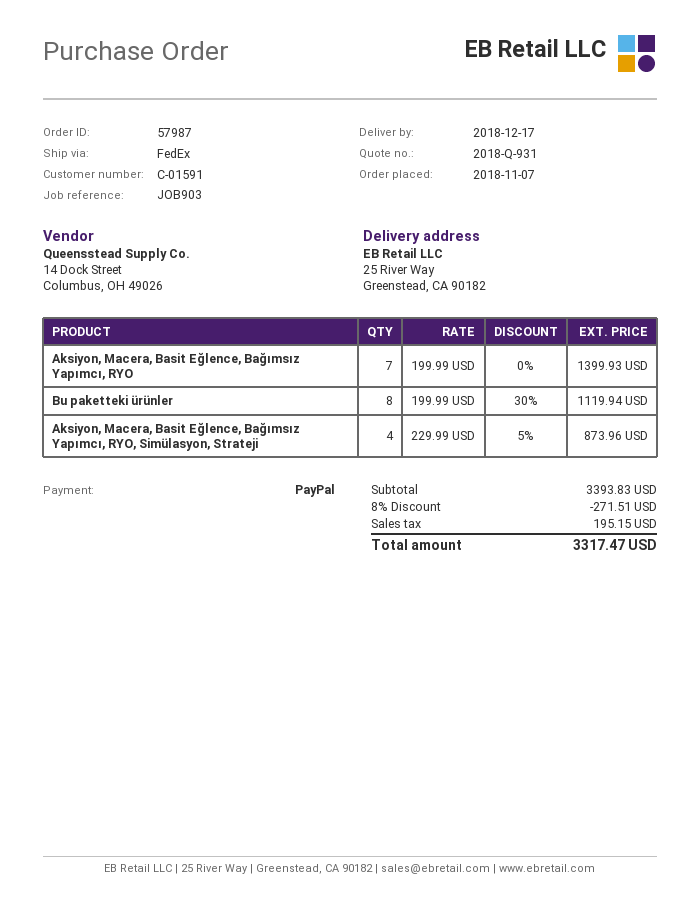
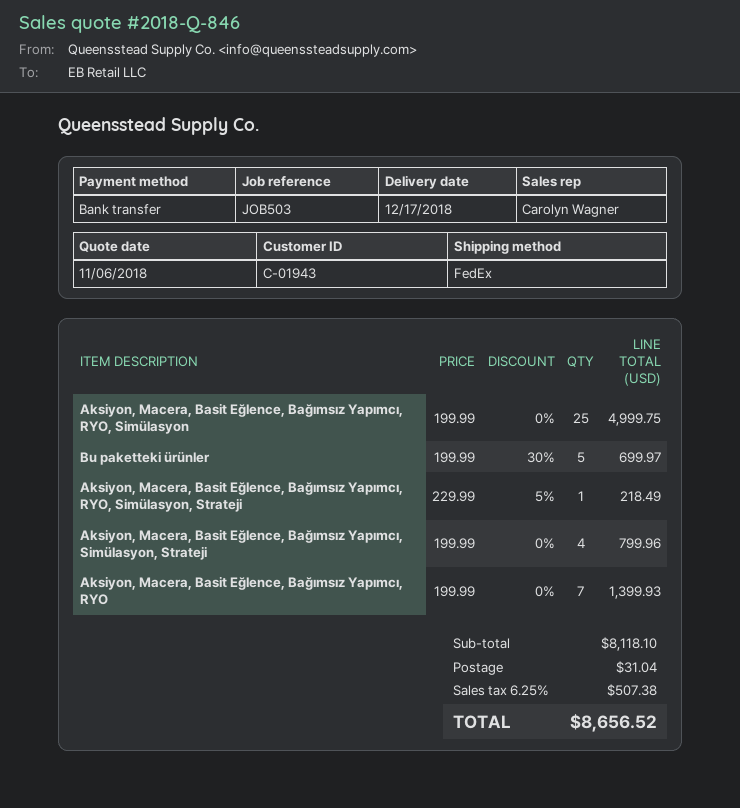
quote number: 2018-Q-931 -> 2018-Q-846
customer number: C-01591 -> C-01943
reference: JOB903 -> JOB503
payment method: PayPal -> bank transfer
Bu paketteki ürünler: 8 x 199.99 - 30% = 1119.94 -> 5 x 199.99 - 30% = 699.97
Aksiyon, Macera, Basit Eğlence, Bağımsız Yapımcı, RYO, Simülasyon, Strateji: 4 x 229.99 - 5% = 873.96 -> 1 x 229.99 - 5% = 218.49
Aksiyon, Macera, Basit Eğlence, Bağımsız Yapımcı, RYO, Simülasyon: none -> 25 x 199.99 = 4999.75
Aksiyon, Macera, Basit Eğlence, Bağımsız Yapımcı, Simülasyon, Strateji: none -> 4 x 199.99 = 799.96
subtotal: 3393.83 -> 8118.10
discount: 8% = 271.51 -> none
shipping: none -> 31.04
tax: 195.15 -> 507.38
total: 3317.47 -> 8656.52

